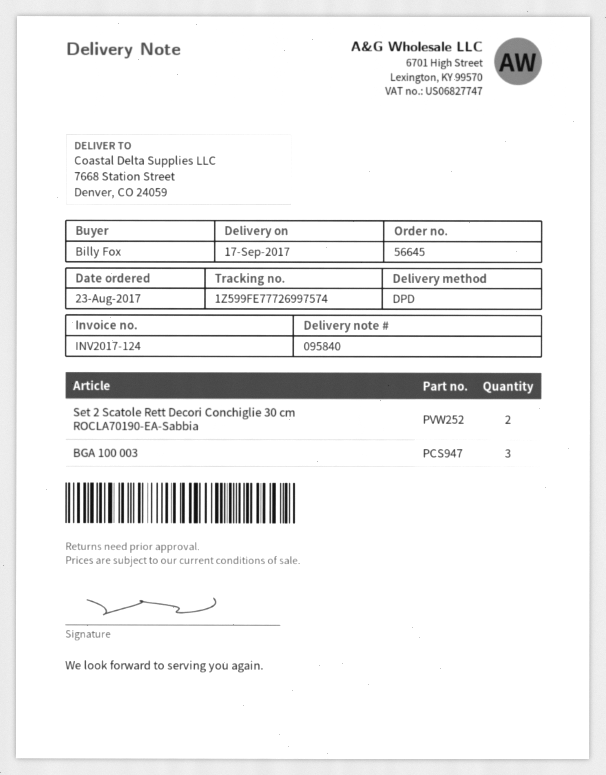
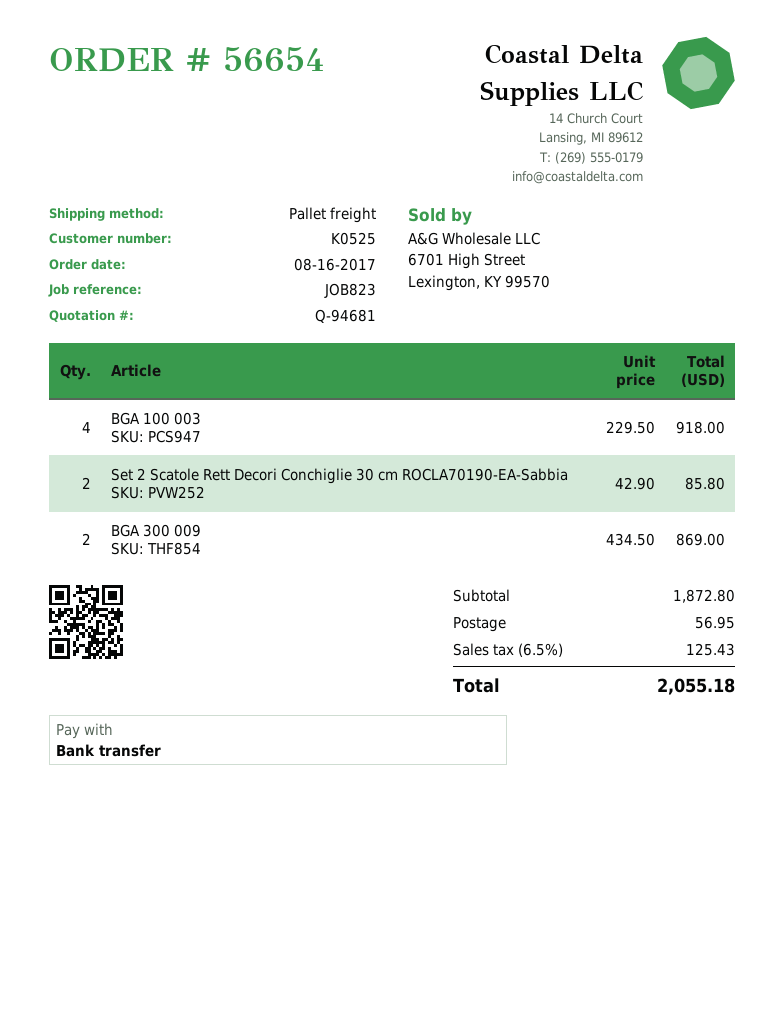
order number: 56645 -> 56654
order date: 2017-08-23 -> 2017-08-16
shipping method: DPD -> pallet freight
BGA 100 003: 3 -> 4
BGA 300 009: none -> 2

